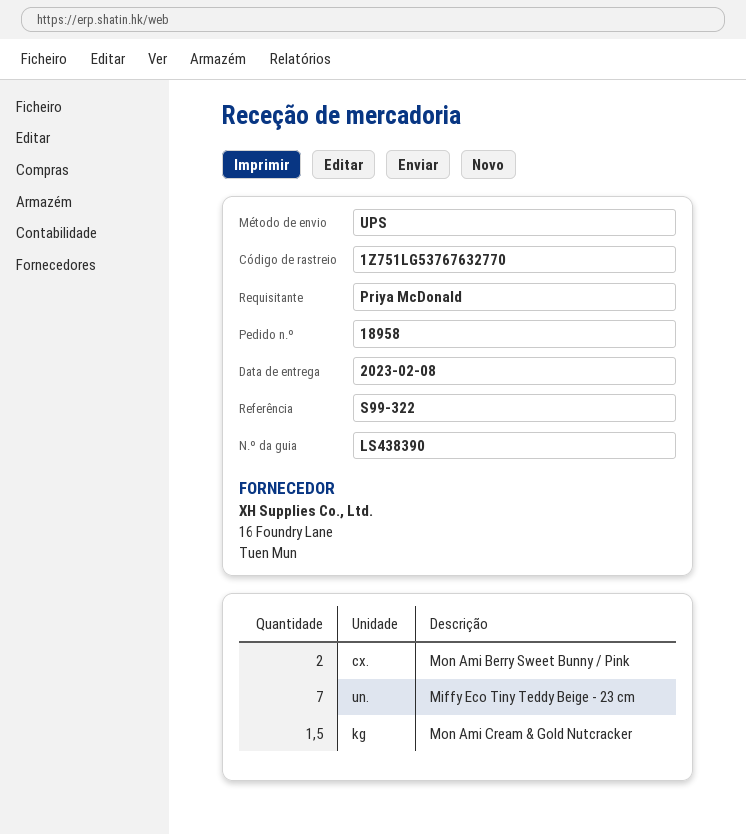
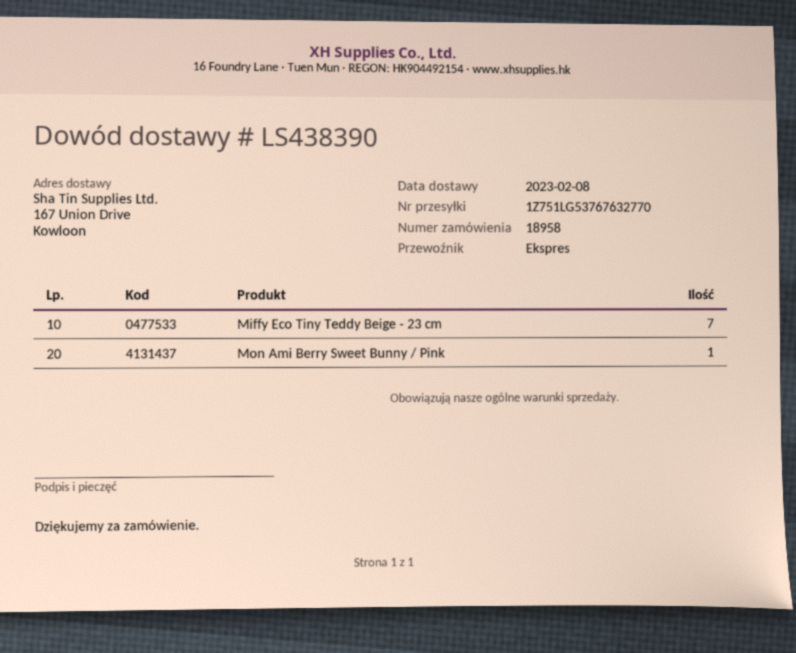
shipping method: UPS -> express
Mon Ami Berry Sweet Bunny / Pink: 2 -> 1
Mon Ami Cream & Gold Nutcracker: 1.5 -> none

